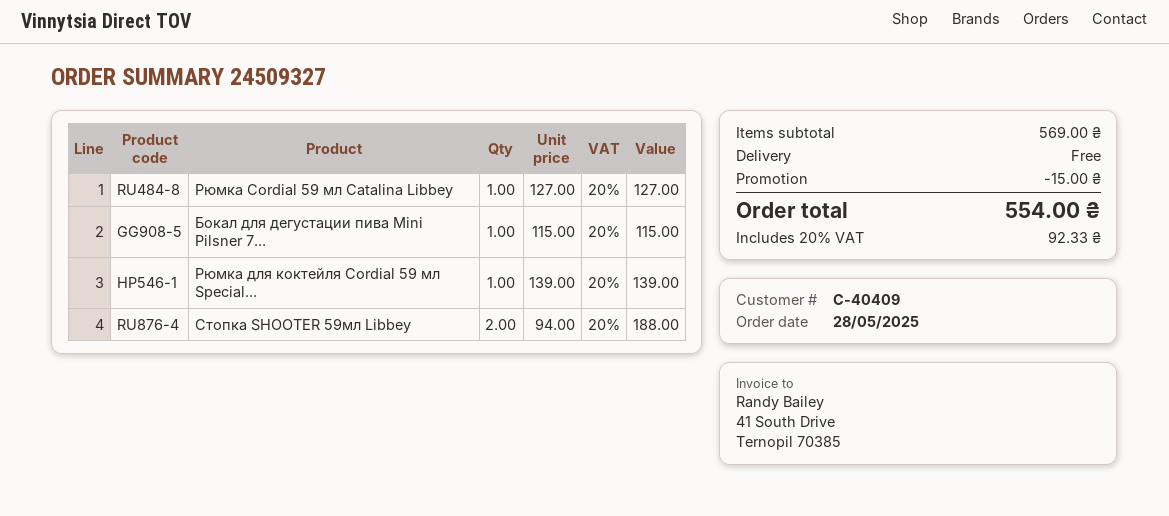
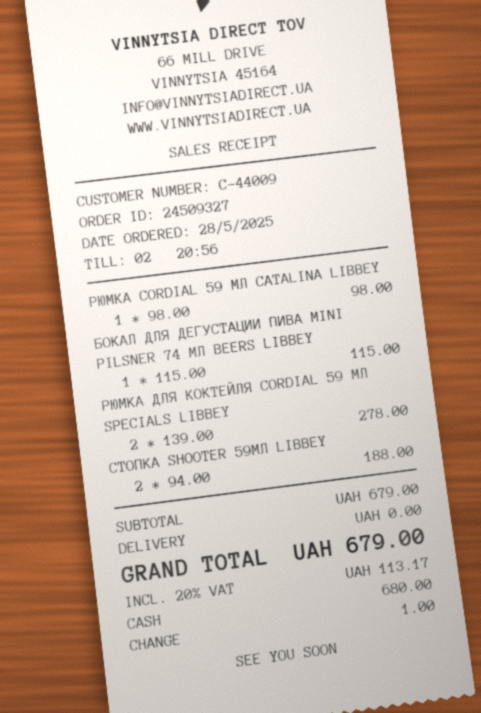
customer number: C-40409 -> C-44009
Рюмка Cordial 59 мл Catalina Libbey: 1 x 127.00 = 127.00 -> 1 x 98.00 = 98.00
Рюмка для коктейля Cordial 59 мл Special...: 1 x 139.00 = 139.00 -> 2 x 139.00 = 278.00
subtotal: 569.00 -> 679.00
discount: 15.00 -> none
tax: 20% = 92.33 -> 20% = 113.17
total: 554.00 -> 679.00

